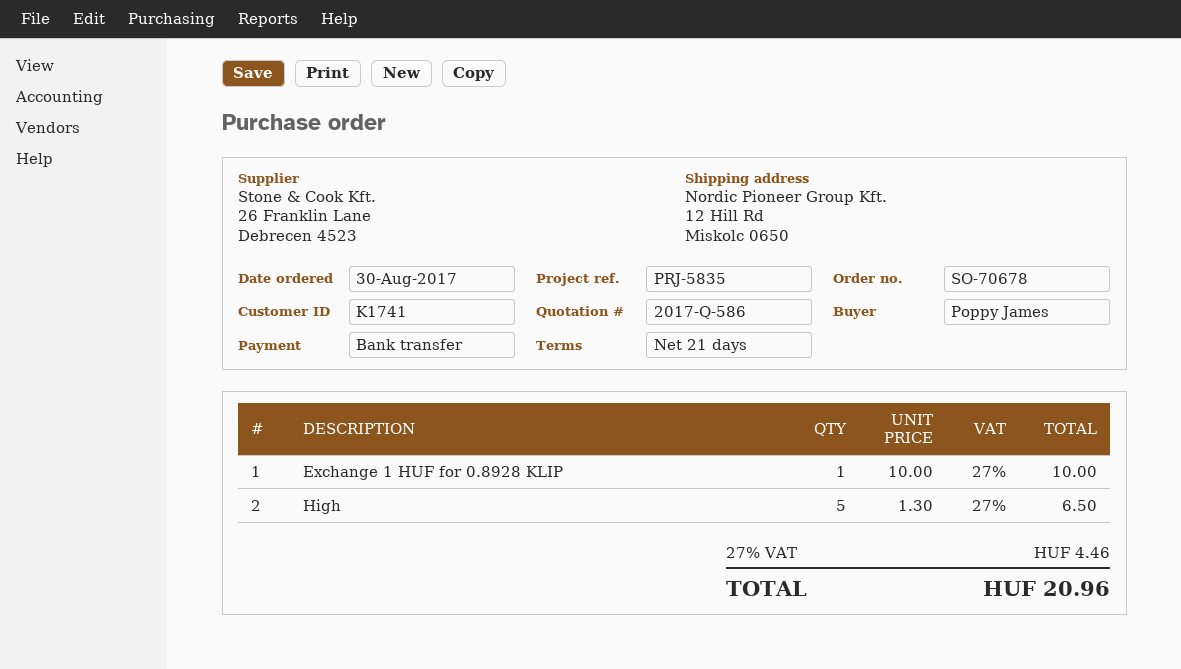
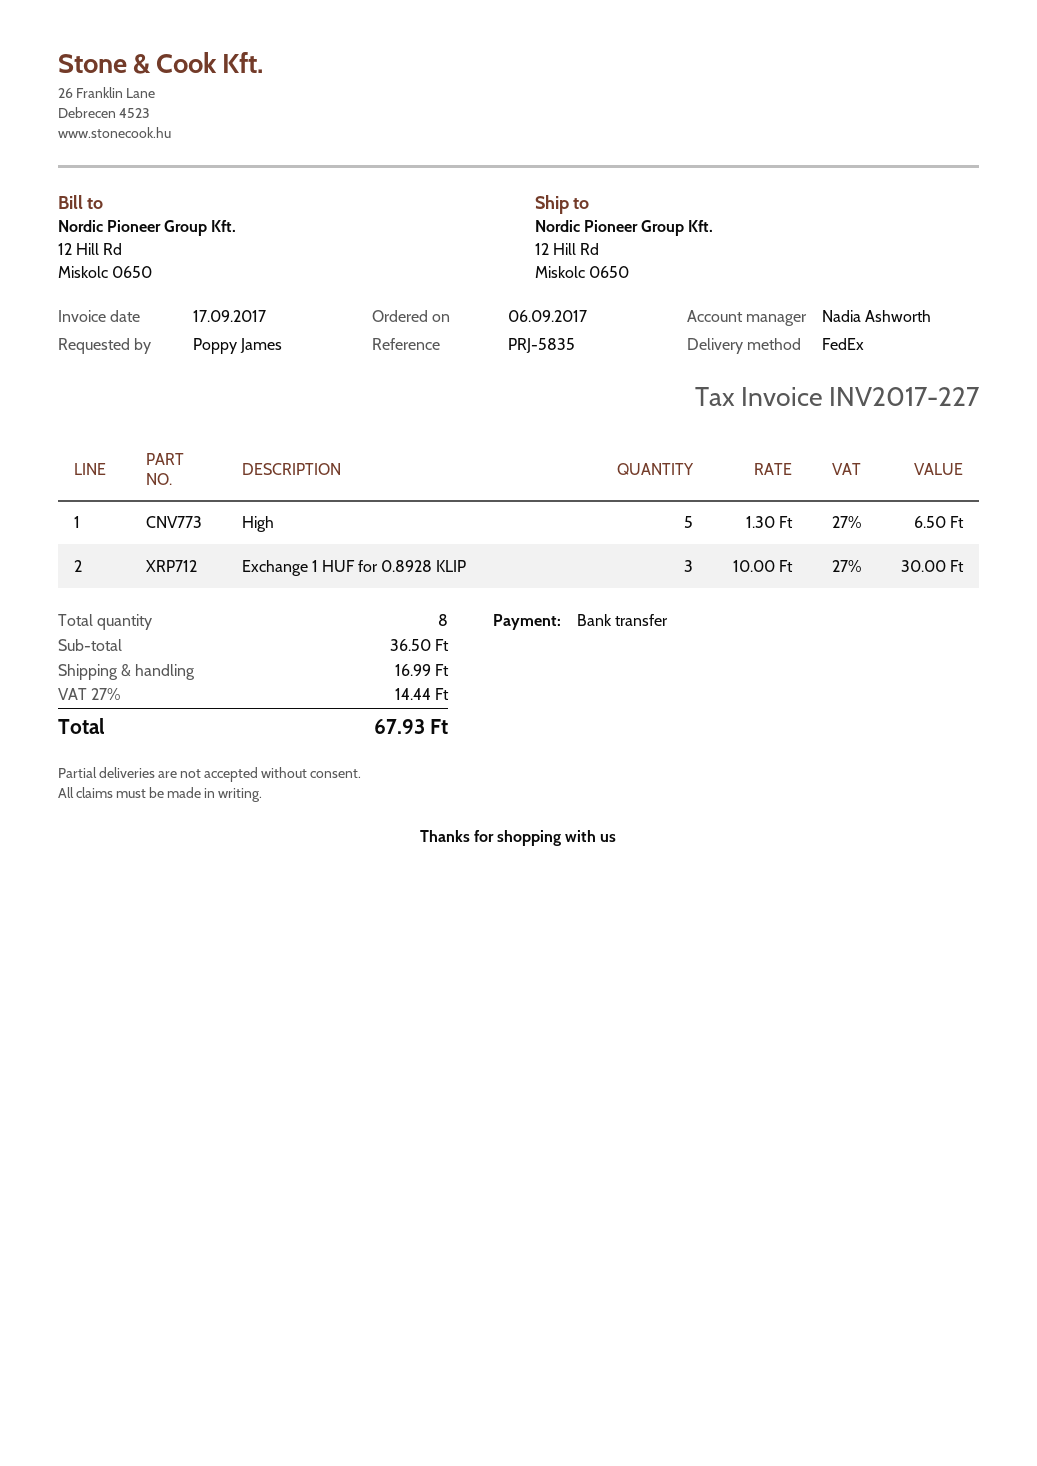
order date: 2017-08-30 -> 2017-09-06
Exchange 1 HUF for 0.8928 KLIP: 1 x 10.00 = 10.00 -> 3 x 10.00 = 30.00
shipping: none -> 16.99
tax: 27% = 4.46 -> 27% = 14.44
total: 20.96 -> 67.93

